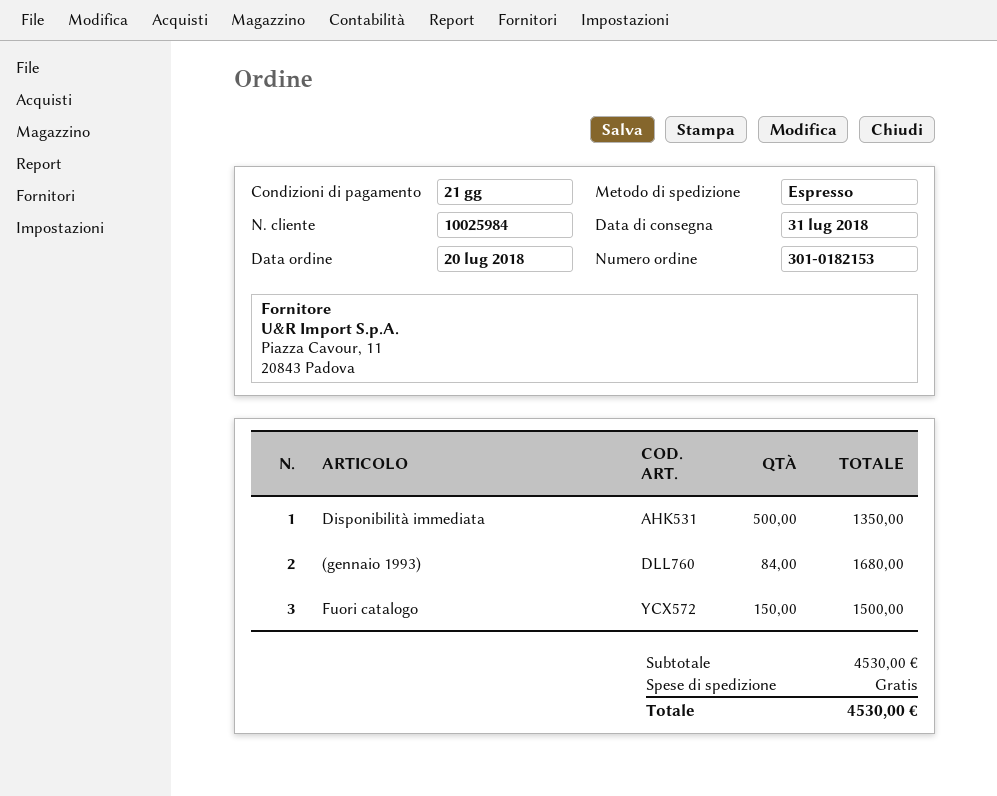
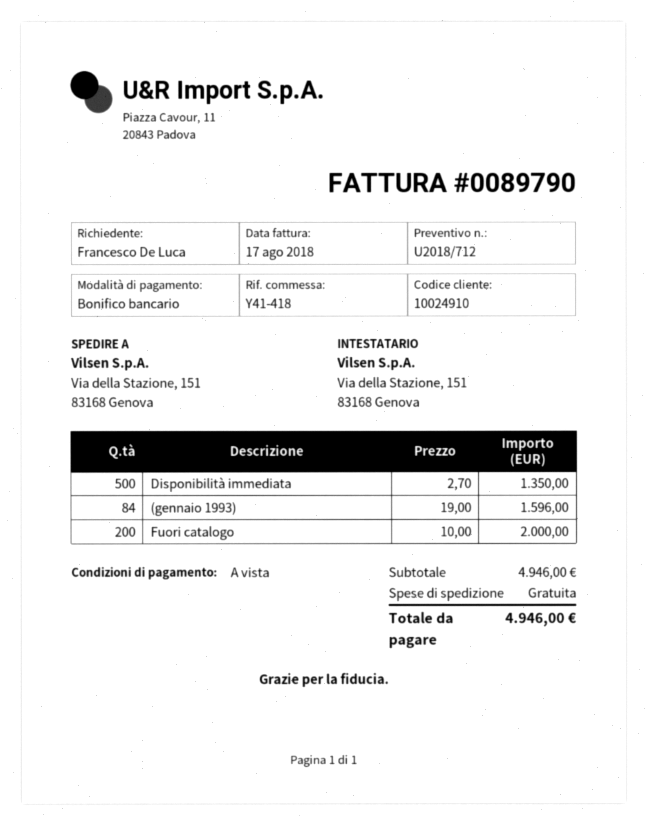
payment terms: 21 days -> on receipt
customer number: 10025984 -> 10024910
(gennaio 1993): 84 for 1680.00 -> 84 for 1596.00
Fuori catalogo: 150 for 1500.00 -> 200 for 2000.00
subtotal: 4530.00 -> 4946.00
total: 4530.00 -> 4946.00

